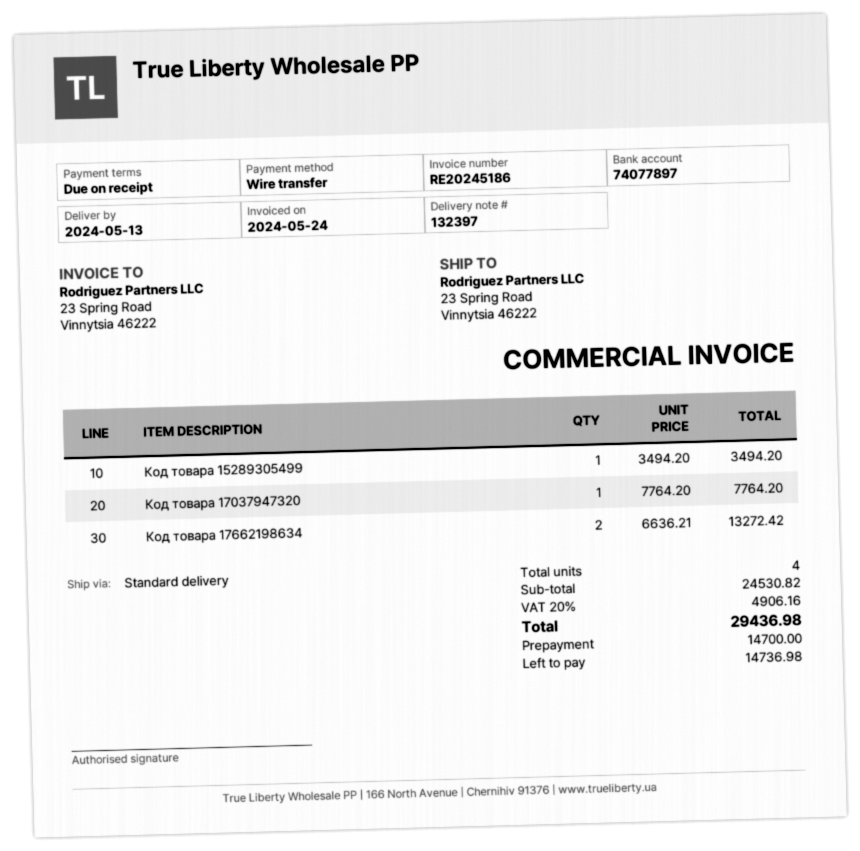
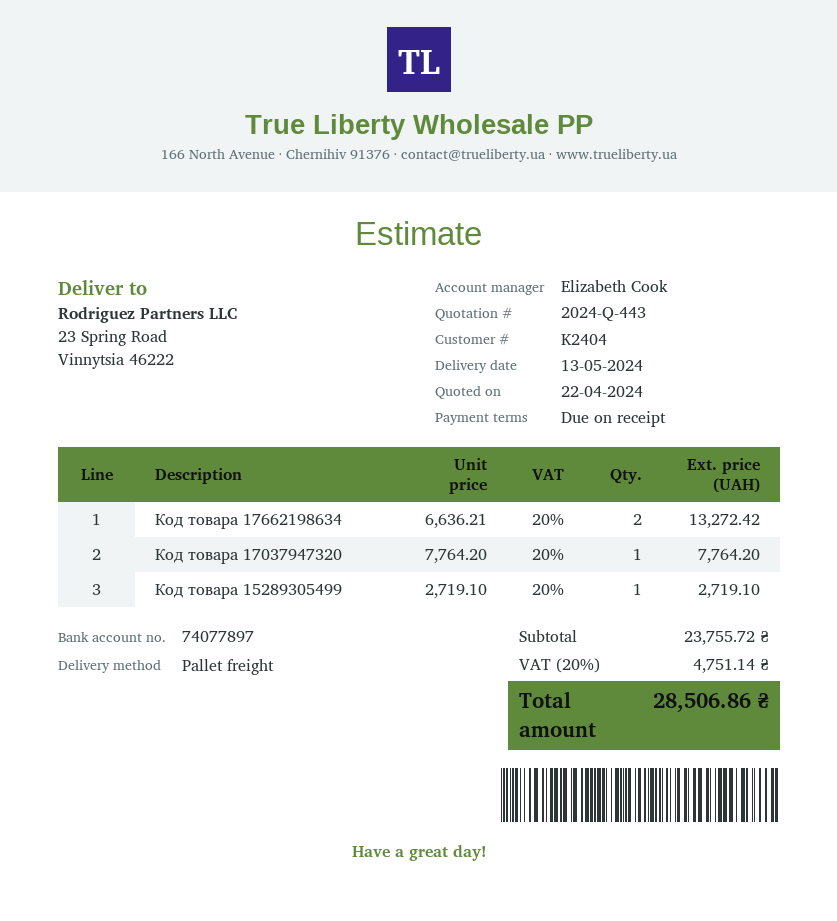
shipping method: standard -> pallet freight
Код товара 15289305499: 1 x 3494.20 = 3494.20 -> 1 x 2719.10 = 2719.10
subtotal: 24530.82 -> 23755.72
tax: 20% = 4906.16 -> 20% = 4751.14
total: 29436.98 -> 28506.86

